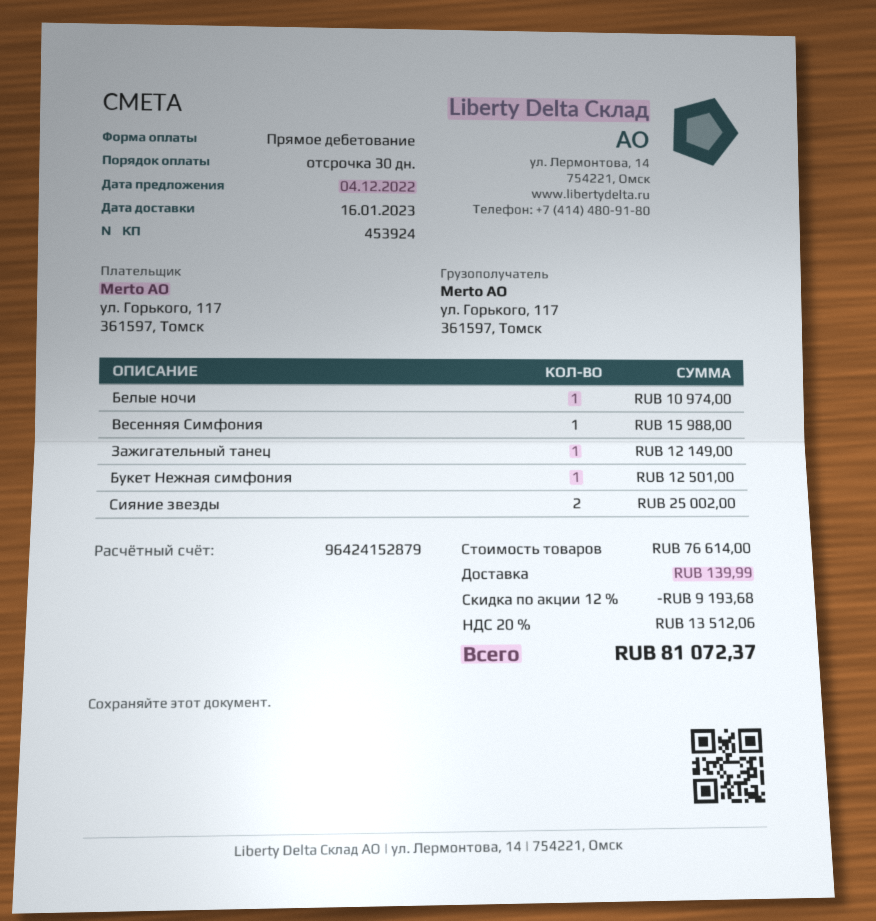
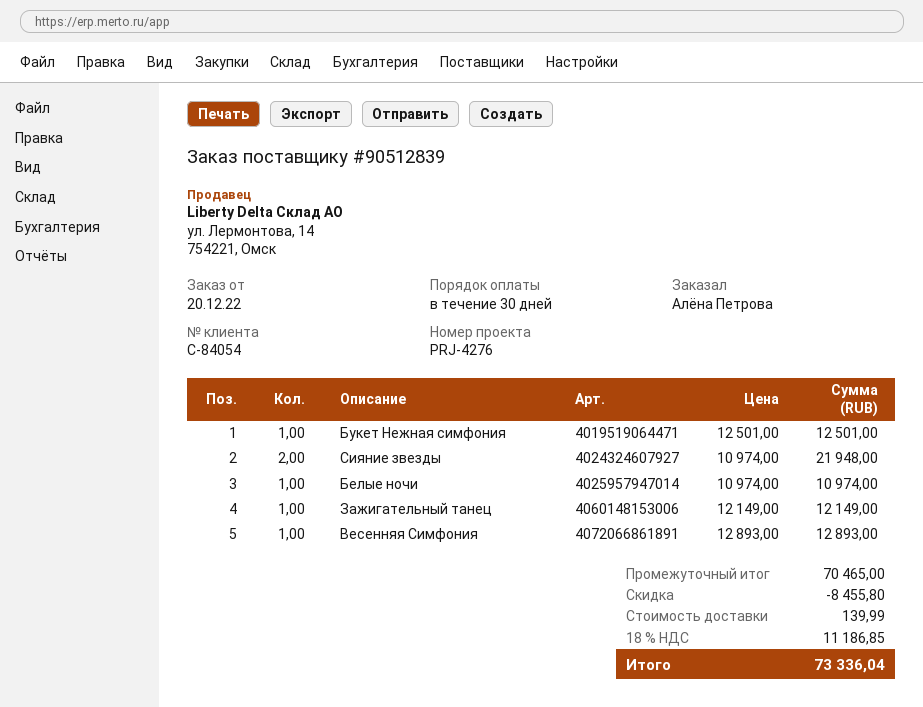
Весенняя Симфония: 1 for 15988.00 -> 1 for 12893.00
Сияние звезды: 2 for 25002.00 -> 2 for 21948.00
subtotal: 76614.00 -> 70465.00
discount: 9193.68 -> 8455.80
tax: 20% = 13512.06 -> 18% = 11186.85
total: 81072.37 -> 73336.04

